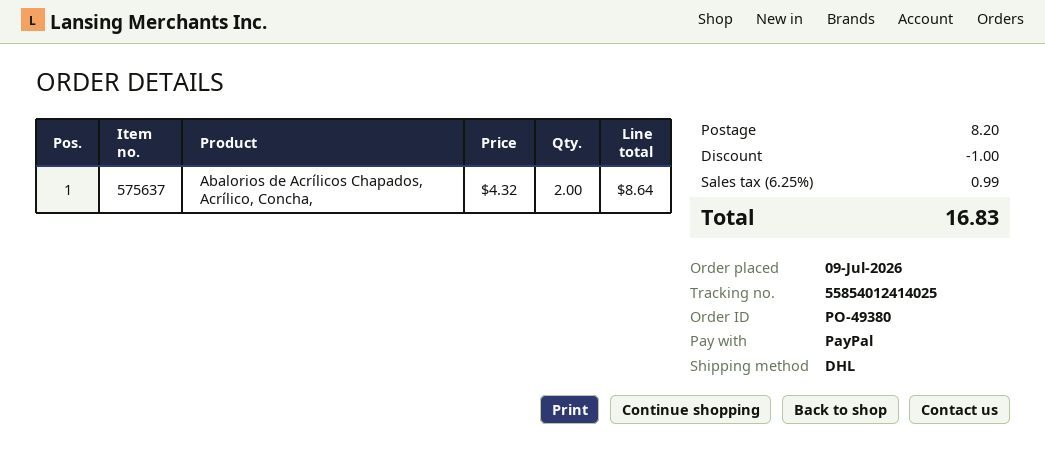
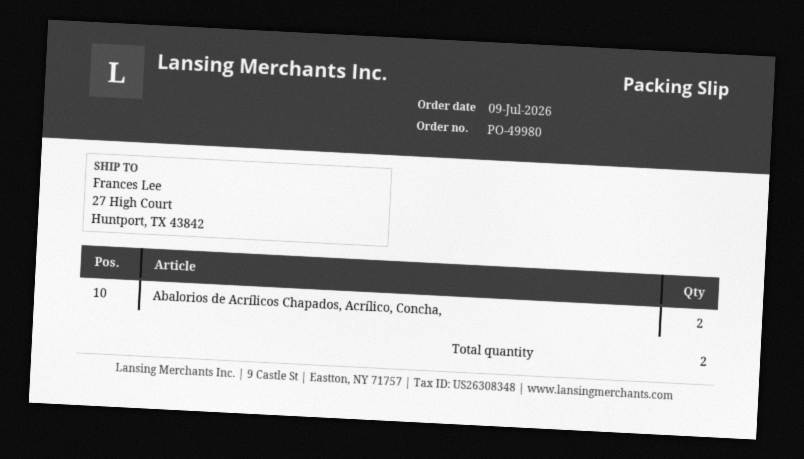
order number: PO-49380 -> PO-49980

